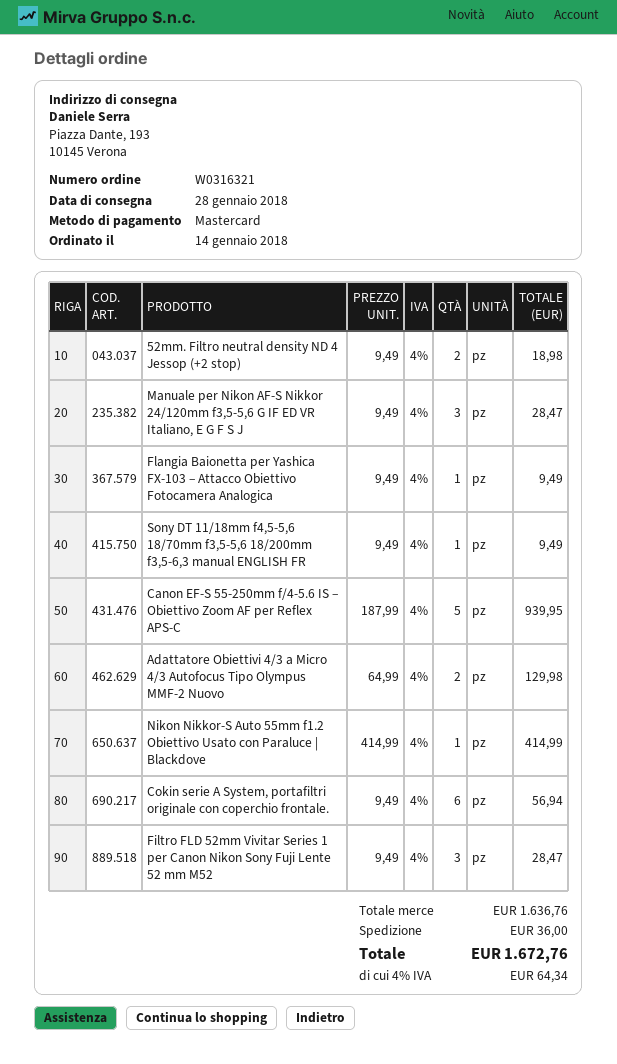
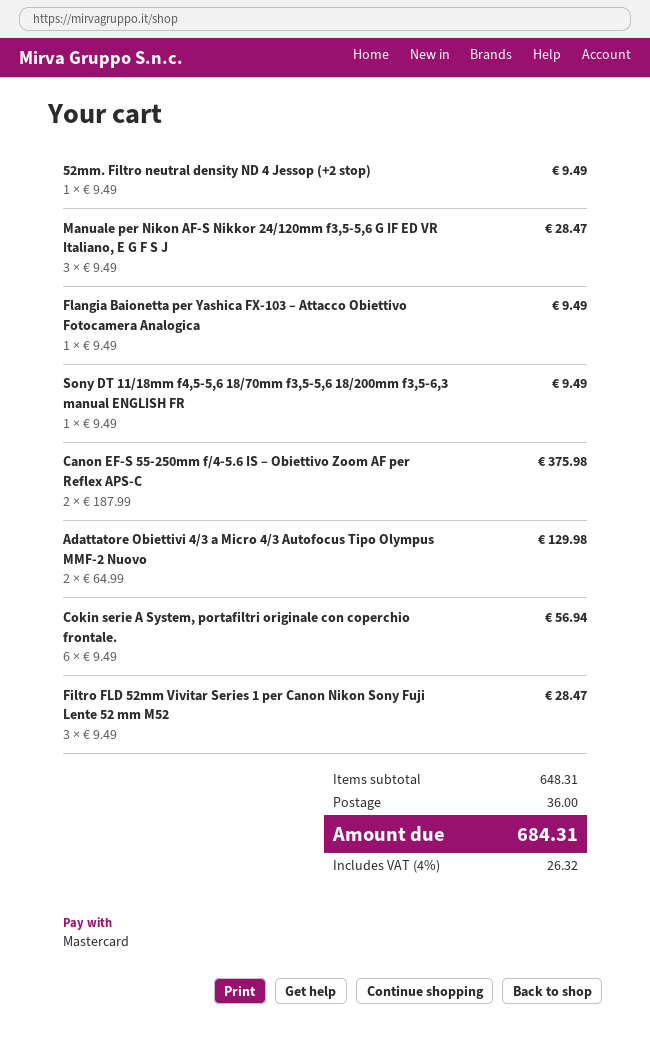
52mm. Filtro neutral density ND 4 Jessop (+2 stop): 2 x 9.49 = 18.98 -> 1 x 9.49 = 9.49
Canon EF‑S 55‑250mm f/4‑5.6 IS – Obiettivo Zoom AF per Reflex APS‑C: 5 x 187.99 = 939.95 -> 2 x 187.99 = 375.98
Nikon Nikkor-S Auto 55mm f1.2 Obiettivo Usato con Paraluce | Blackdove: 1 x 414.99 = 414.99 -> none
subtotal: 1636.76 -> 648.31
tax: 4% = 64.34 -> 4% = 26.32
total: 1672.76 -> 684.31

